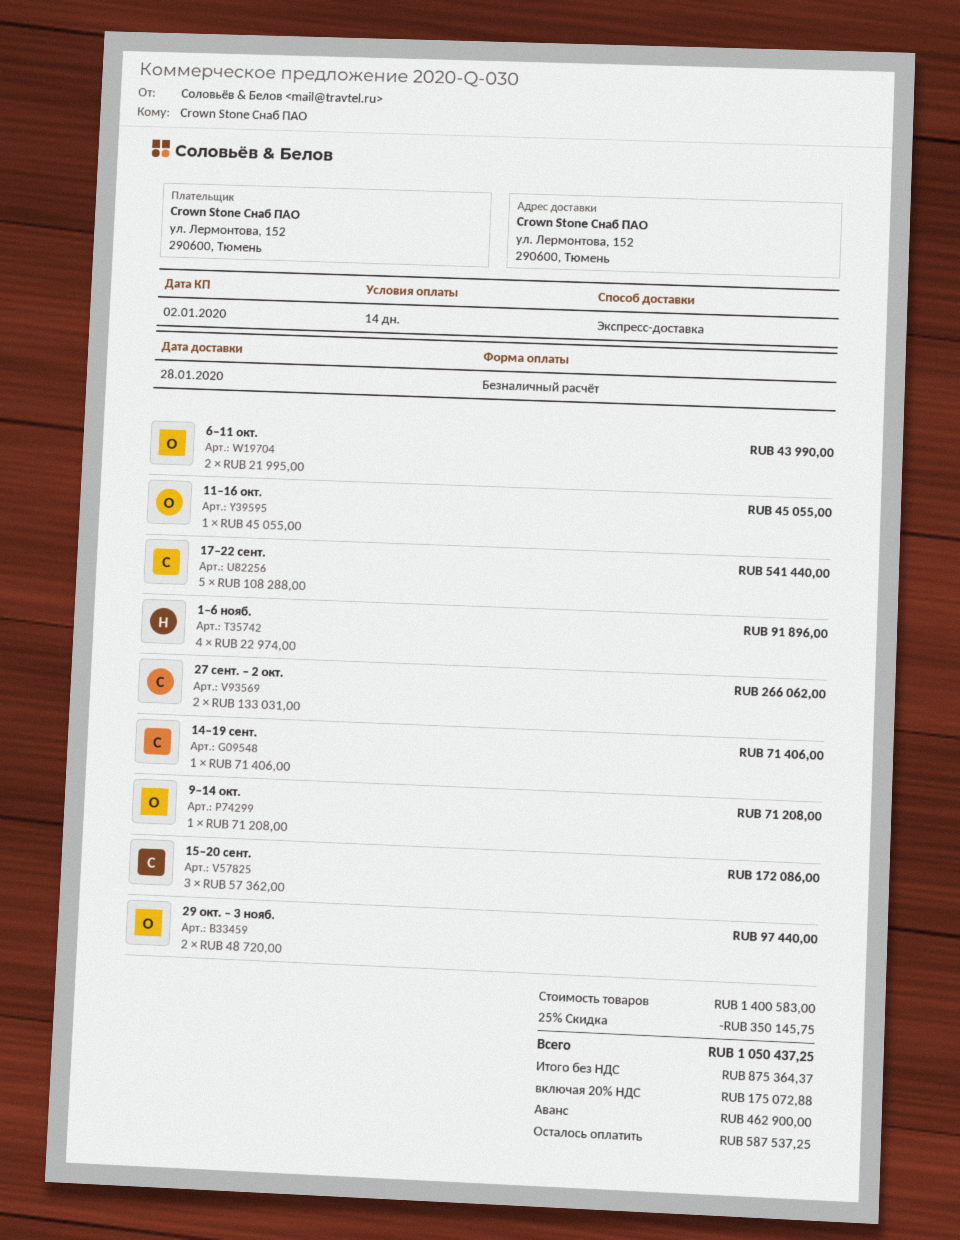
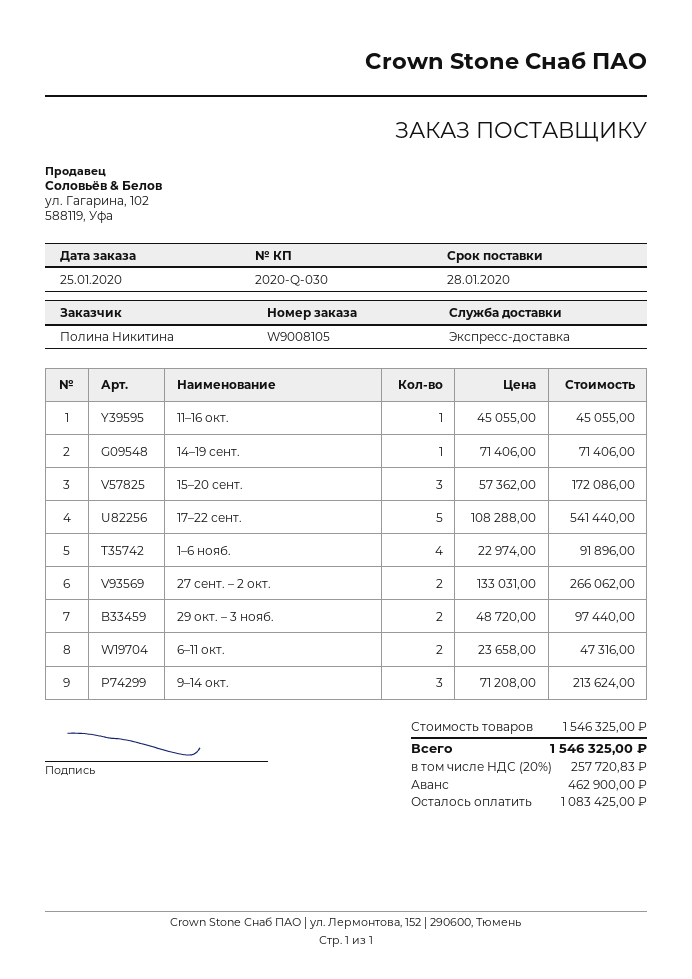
6–11 окт.: 2 x 21995.00 = 43990.00 -> 2 x 23658.00 = 47316.00
9–14 окт.: 1 x 71208.00 = 71208.00 -> 3 x 71208.00 = 213624.00
subtotal: 1400583.00 -> 1546325.00
discount: 25% = 350145.75 -> none
tax: 20% = 175072.88 -> 20% = 257720.83
total: 1050437.25 -> 1546325.00
balance: 587537.25 -> 1083425.00

